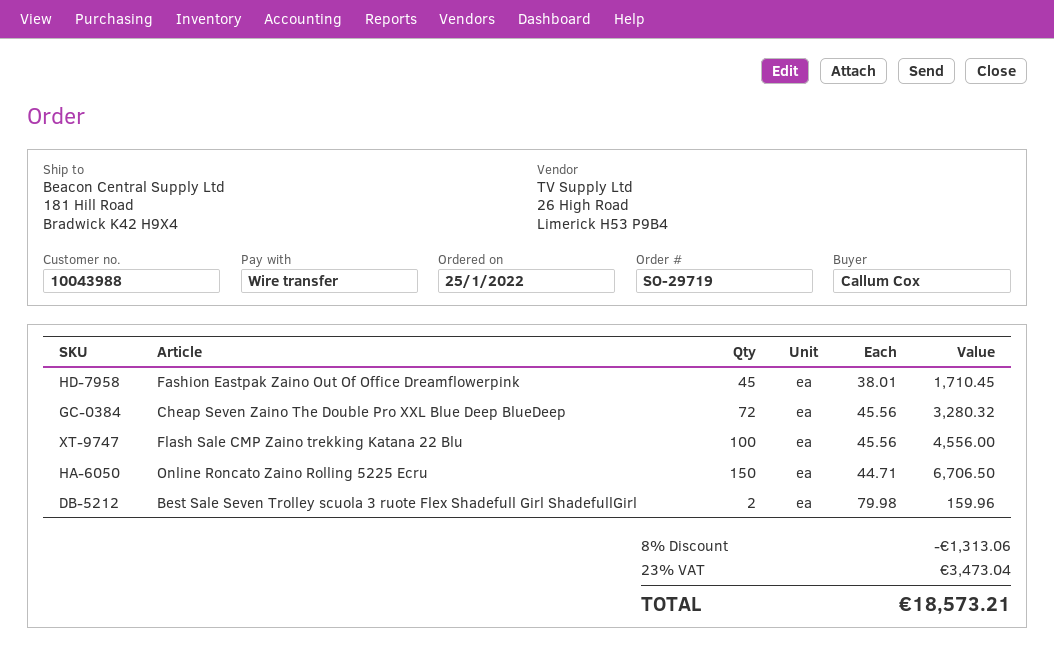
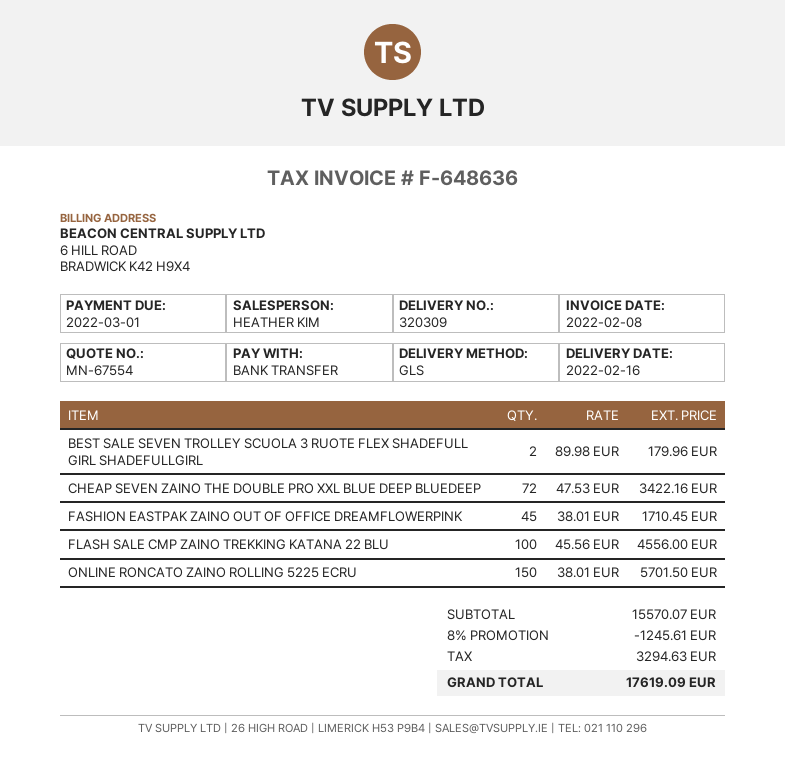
Cheap Seven Zaino The Double Pro XXL Blue Deep BlueDeep: 72 x 45.56 = 3280.32 -> 72 x 47.53 = 3422.16
Online Roncato Zaino Rolling 5225 Ecru: 150 x 44.71 = 6706.50 -> 150 x 38.01 = 5701.50
Best Sale Seven Trolley scuola 3 ruote Flex Shadefull Girl ShadefullGirl: 2 x 79.98 = 159.96 -> 2 x 89.98 = 179.96
discount: 8% = 1313.06 -> 8% = 1245.61
tax: 3473.04 -> 3294.63
total: 18573.21 -> 17619.09

